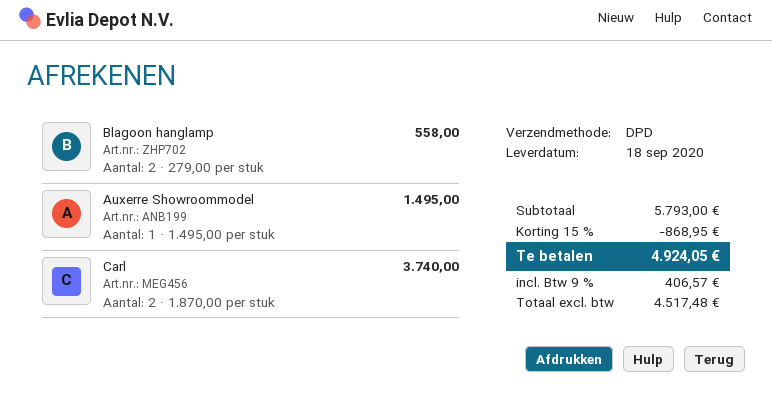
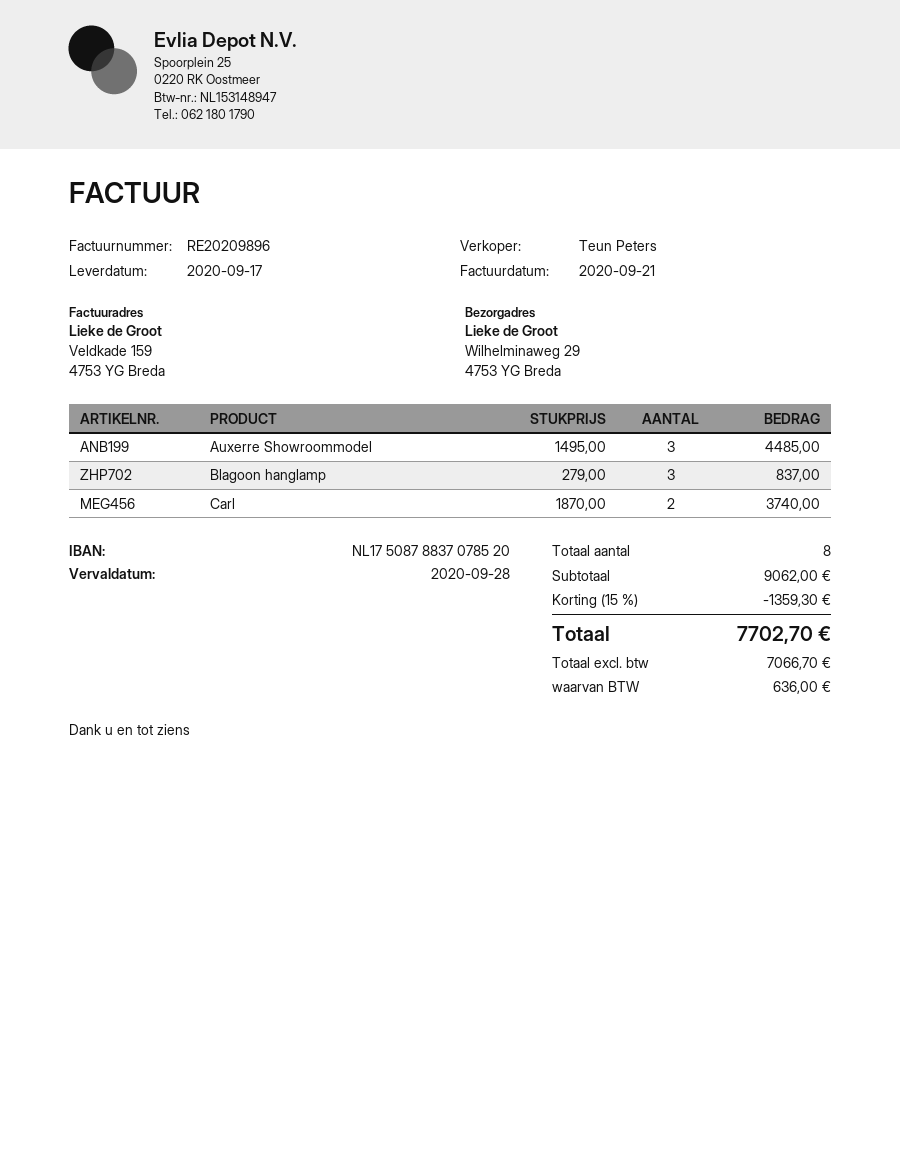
delivery date: 2020-09-18 -> 2020-09-17
Blagoon hanglamp: 2 x 279.00 = 558.00 -> 3 x 279.00 = 837.00
Auxerre Showroommodel: 1 x 1495.00 = 1495.00 -> 3 x 1495.00 = 4485.00
subtotal: 5793.00 -> 9062.00
discount: 15% = 868.95 -> 15% = 1359.30
net: 4517.48 -> 7066.70
tax: 406.57 -> 636.00
total: 4924.05 -> 7702.70

